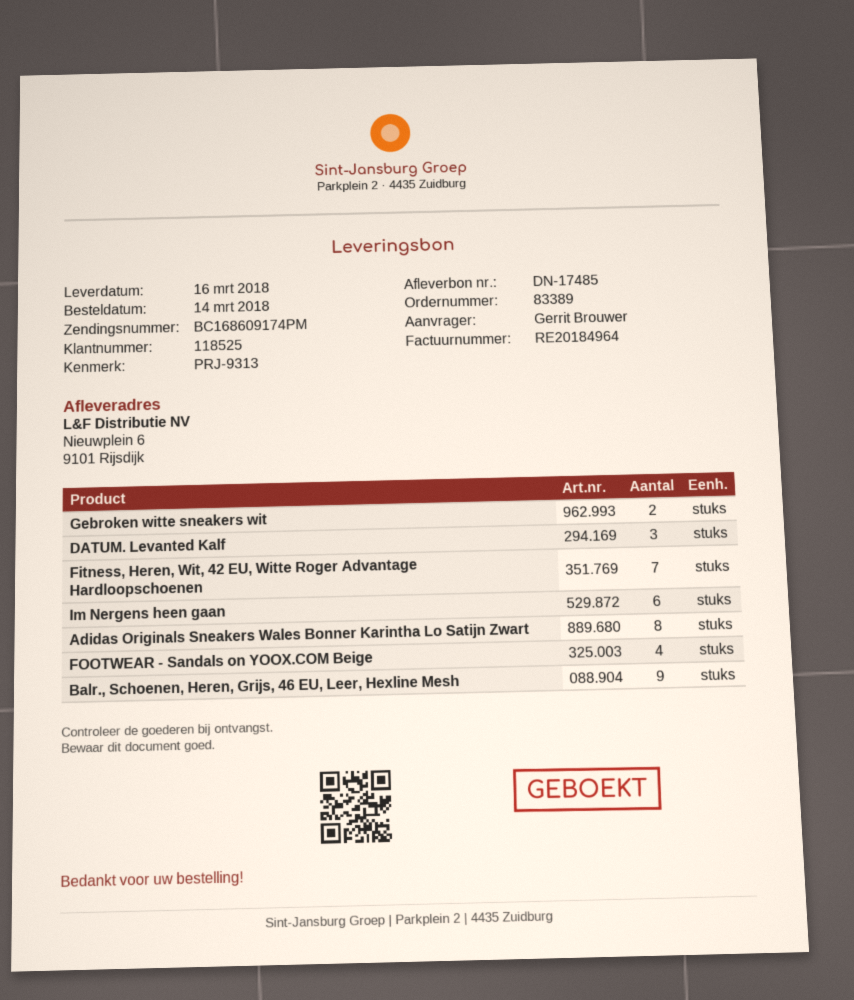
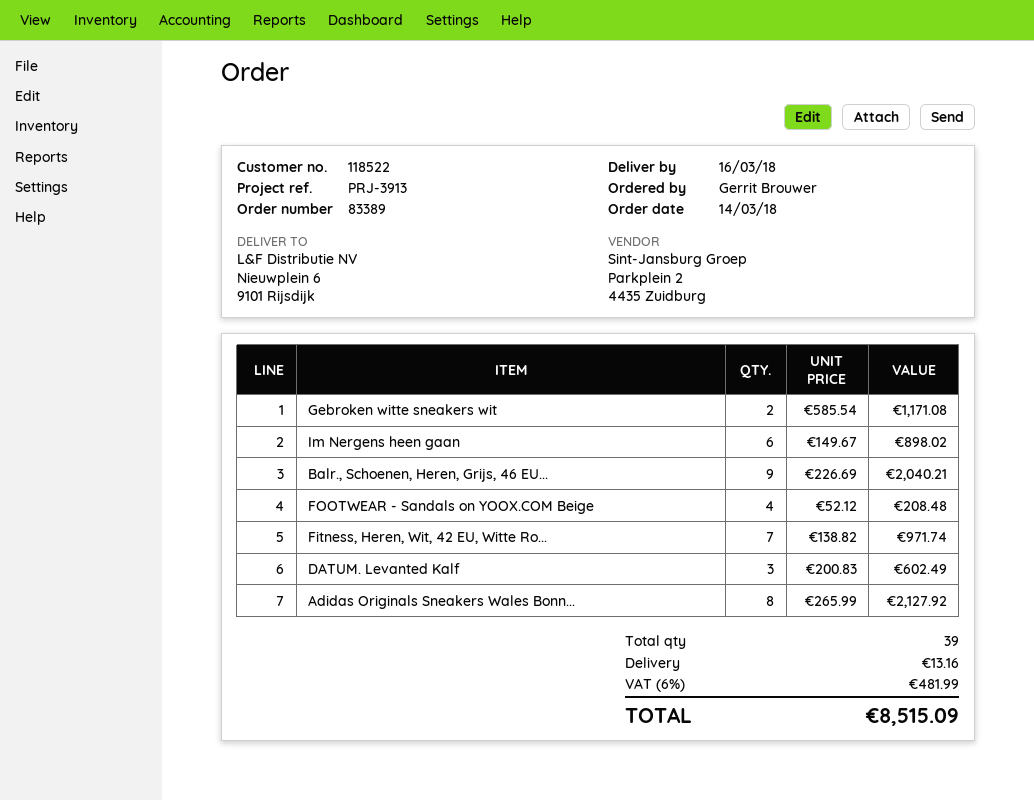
customer number: 118525 -> 118522
reference: PRJ-9313 -> PRJ-3913

